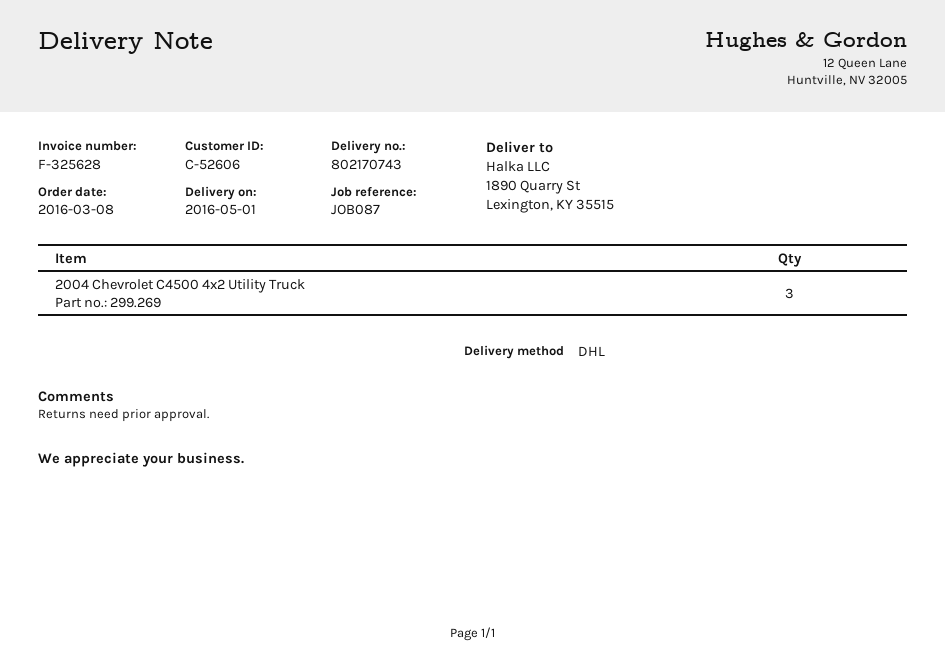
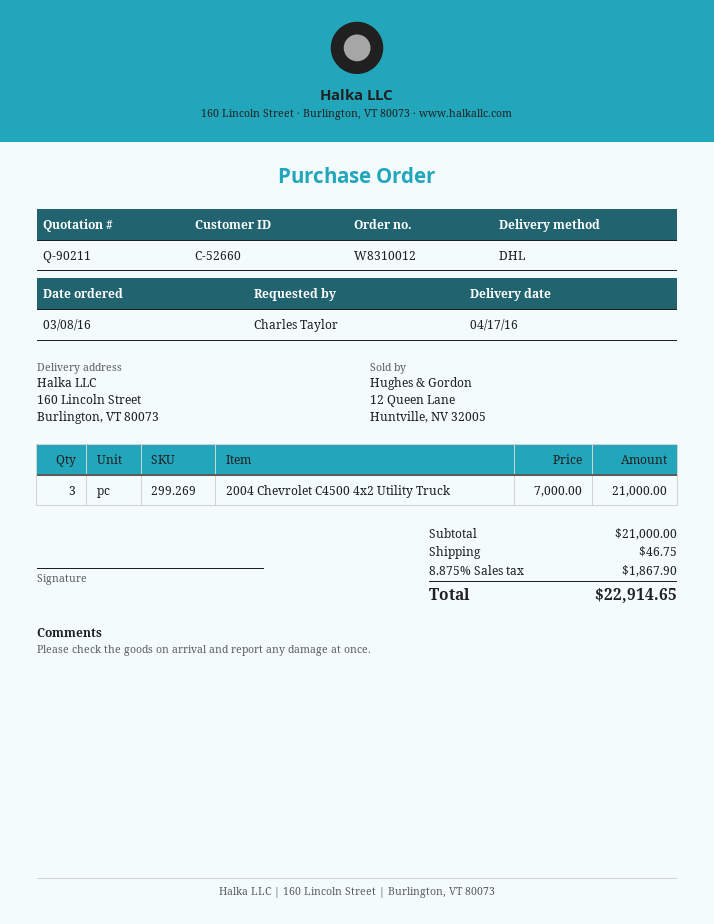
delivery date: 2016-05-01 -> 2016-04-17
customer number: C-52606 -> C-52660
ship to: 1890 Quarry St, Lexington, KY 35515 -> 160 Lincoln Street, Burlington, VT 80073

